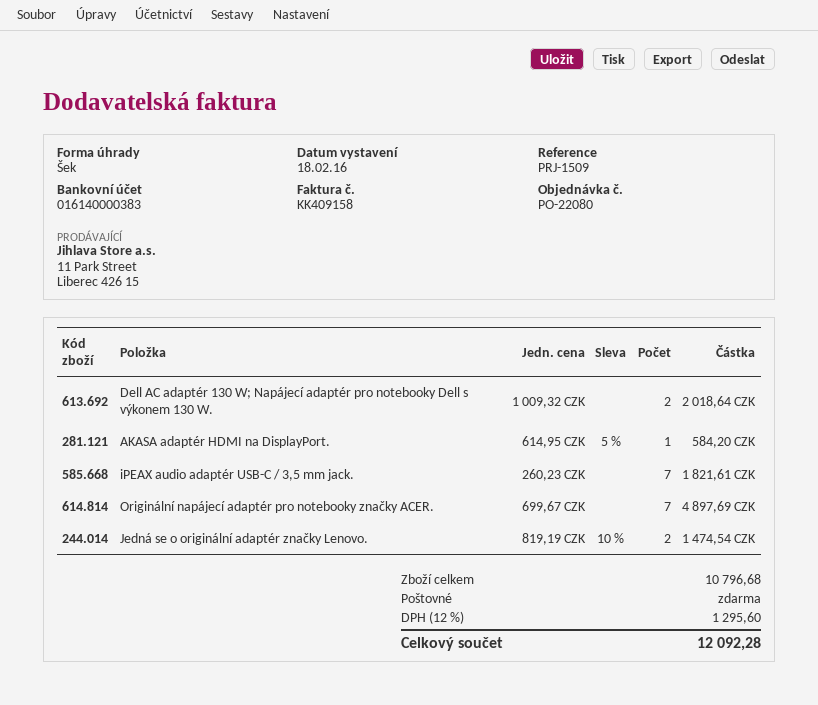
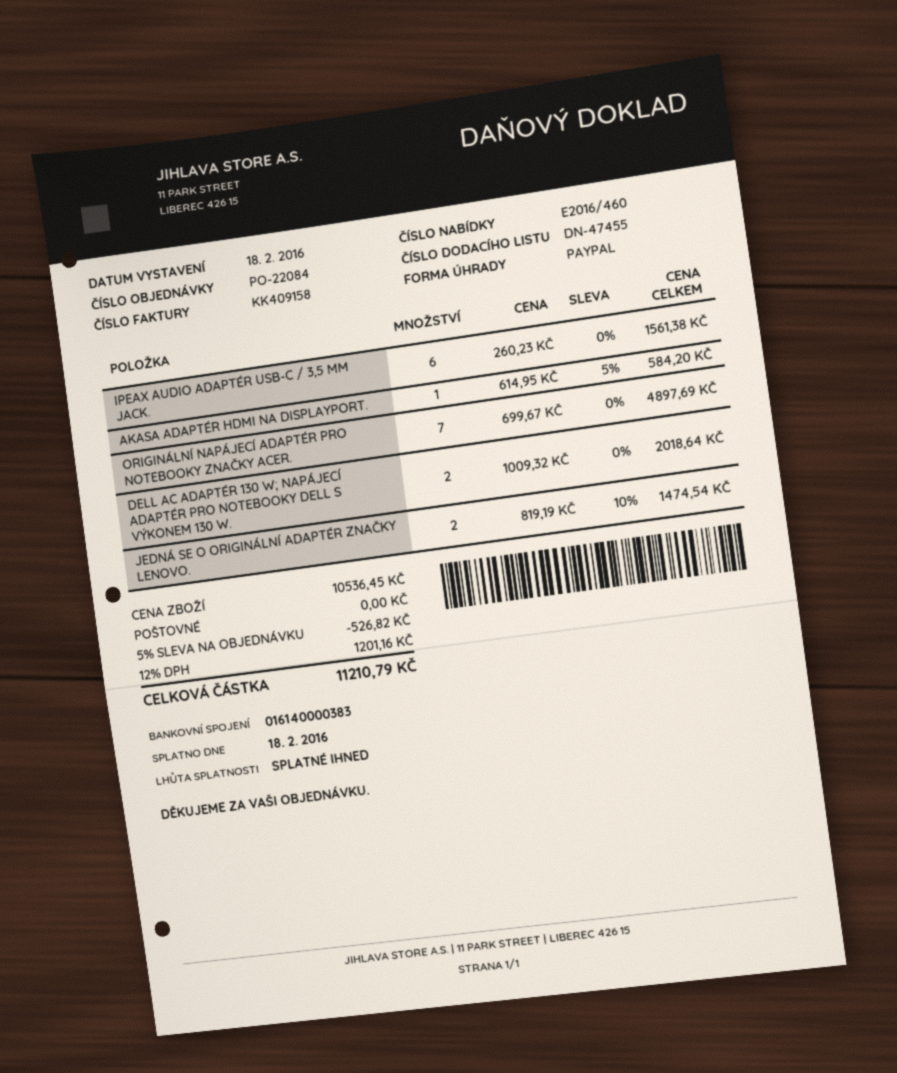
order number: PO-22080 -> PO-22084
payment method: cheque -> PayPal
iPEAX audio adaptér USB-C / 3,5 mm jack.: 7 x 260.23 = 1821.61 -> 6 x 260.23 = 1561.38
subtotal: 10796.68 -> 10536.45
discount: none -> 5% = 526.82
tax: 12% = 1295.60 -> 12% = 1201.16
total: 12092.28 -> 11210.79

